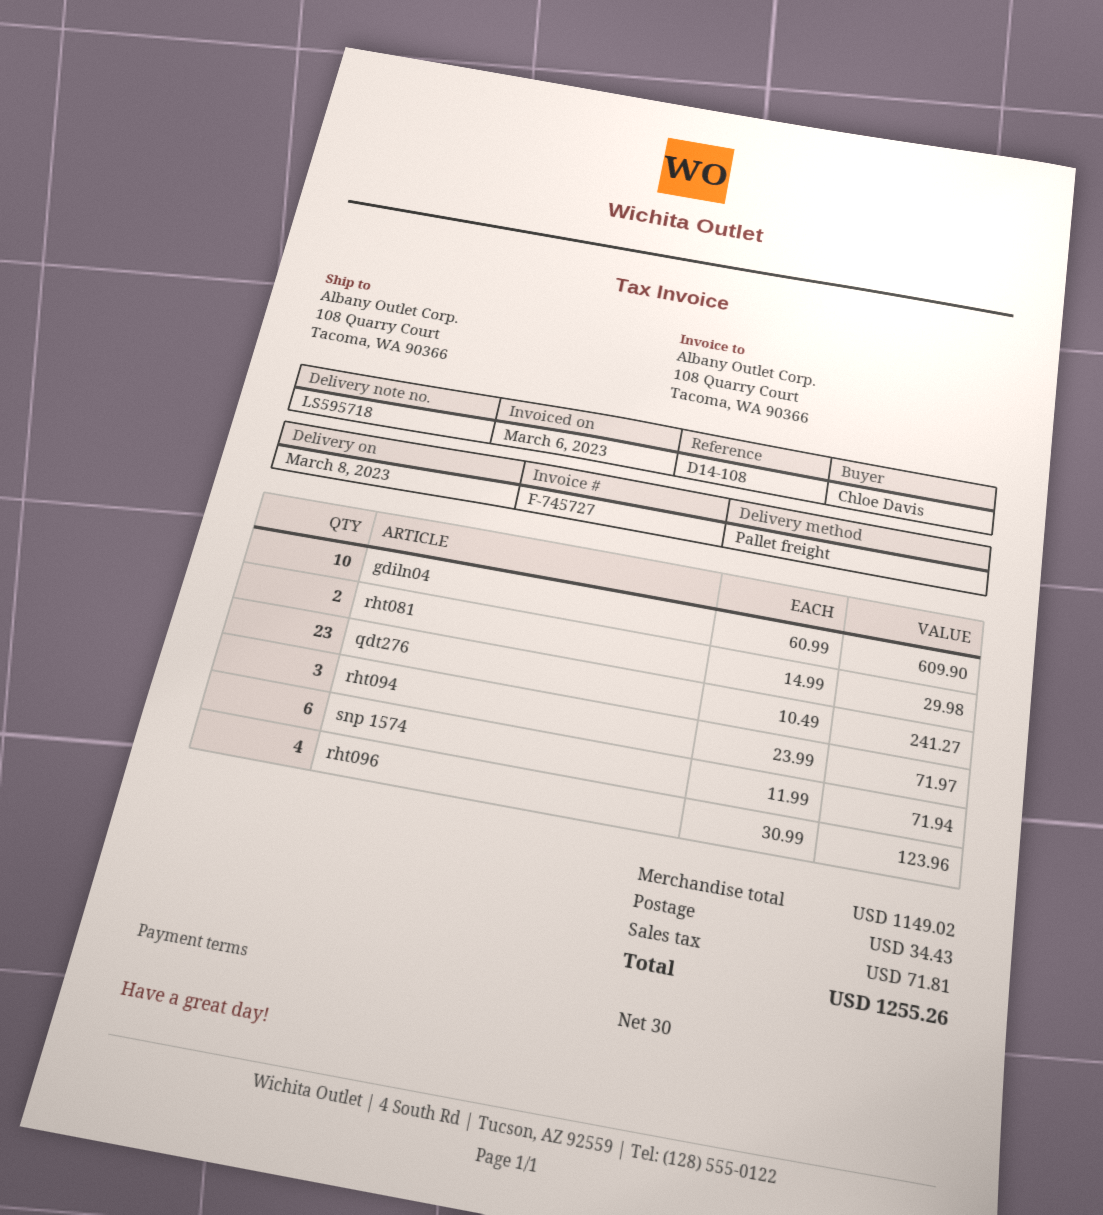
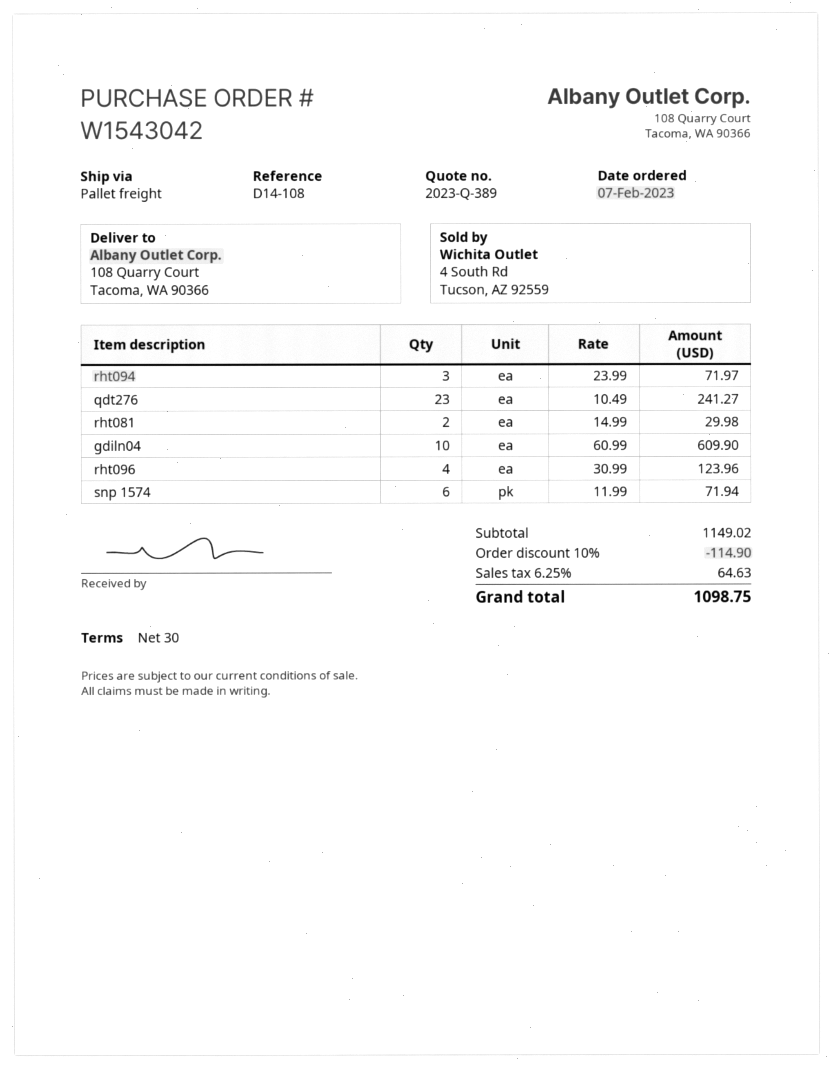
discount: none -> 10% = 114.90
shipping: 34.43 -> none
tax: 71.81 -> 64.63
total: 1255.26 -> 1098.75

